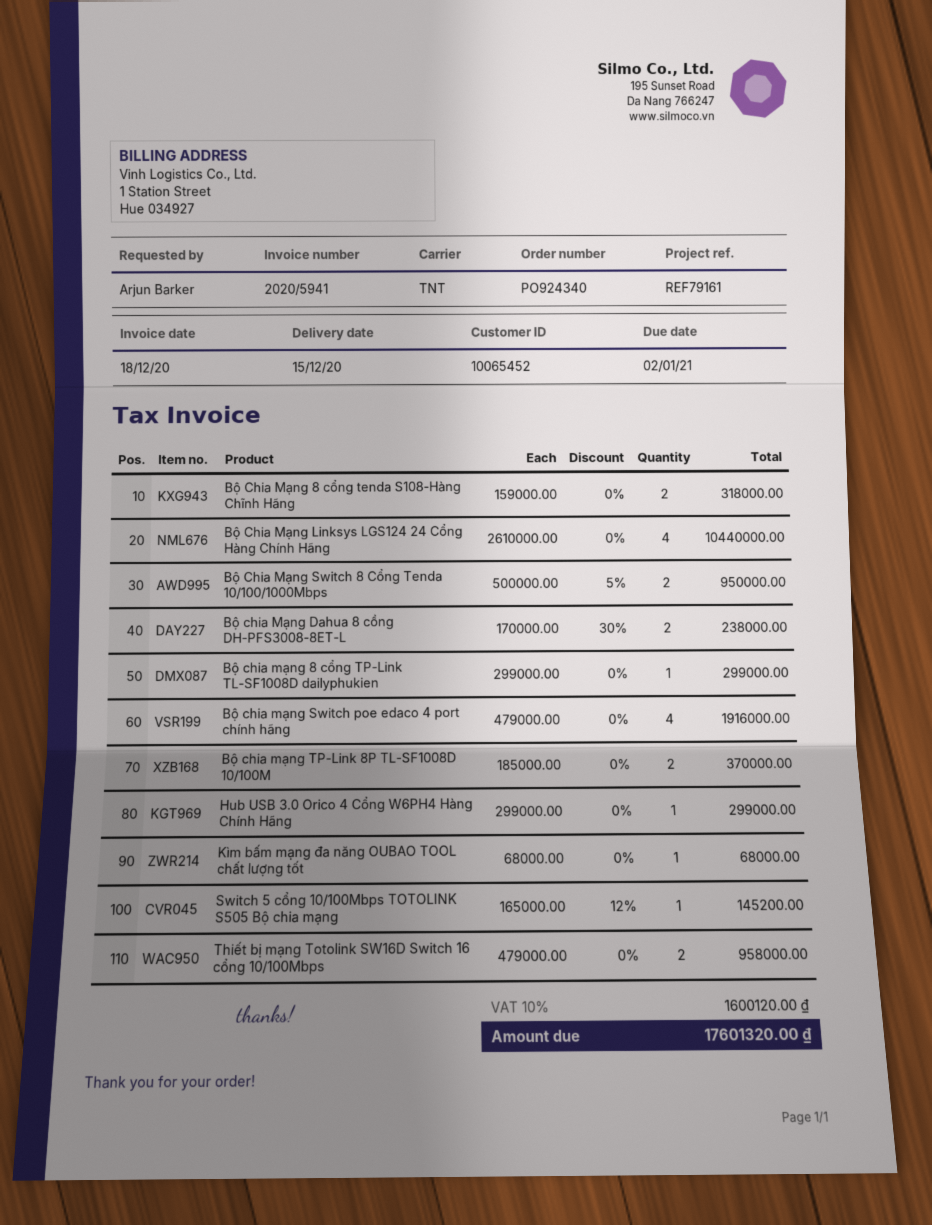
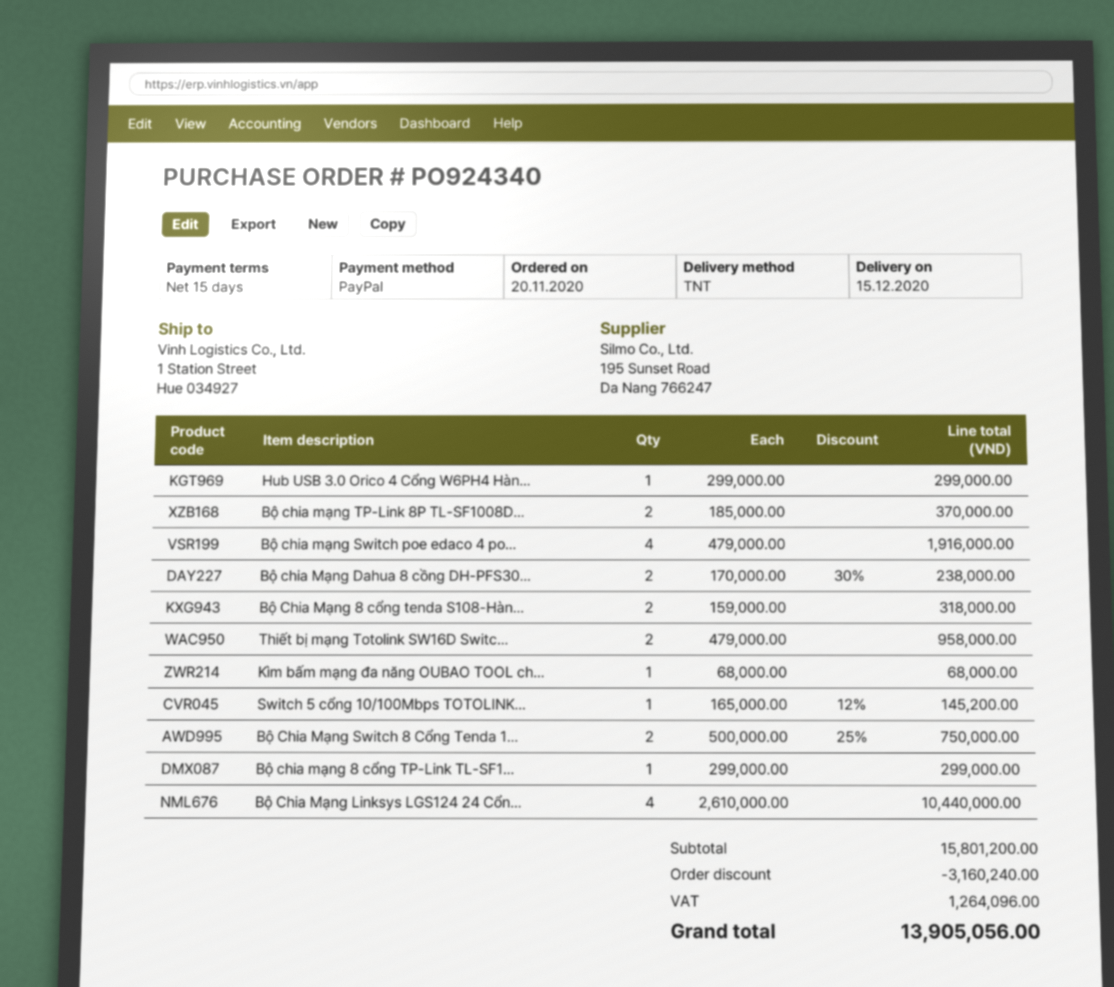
Bộ Chia Mạng Switch 8 Cổng Tenda 10/100/1000Mbps: 2 x 500000.00 - 5% = 950000.00 -> 2 x 500000.00 - 25% = 750000.00
discount: none -> 3160240.00
tax: 1600120.00 -> 1264096.00
total: 17601320.00 -> 13905056.00

